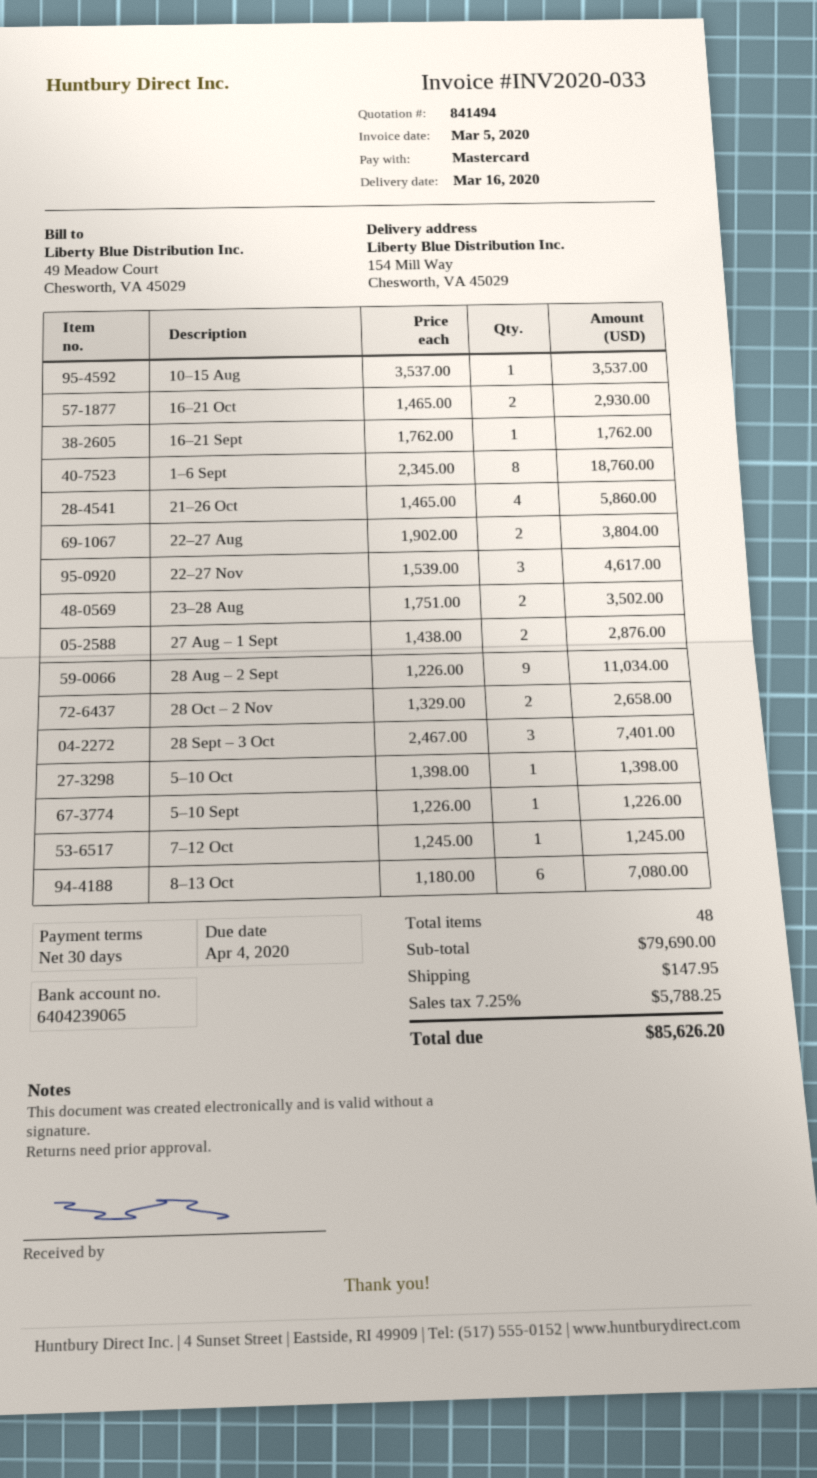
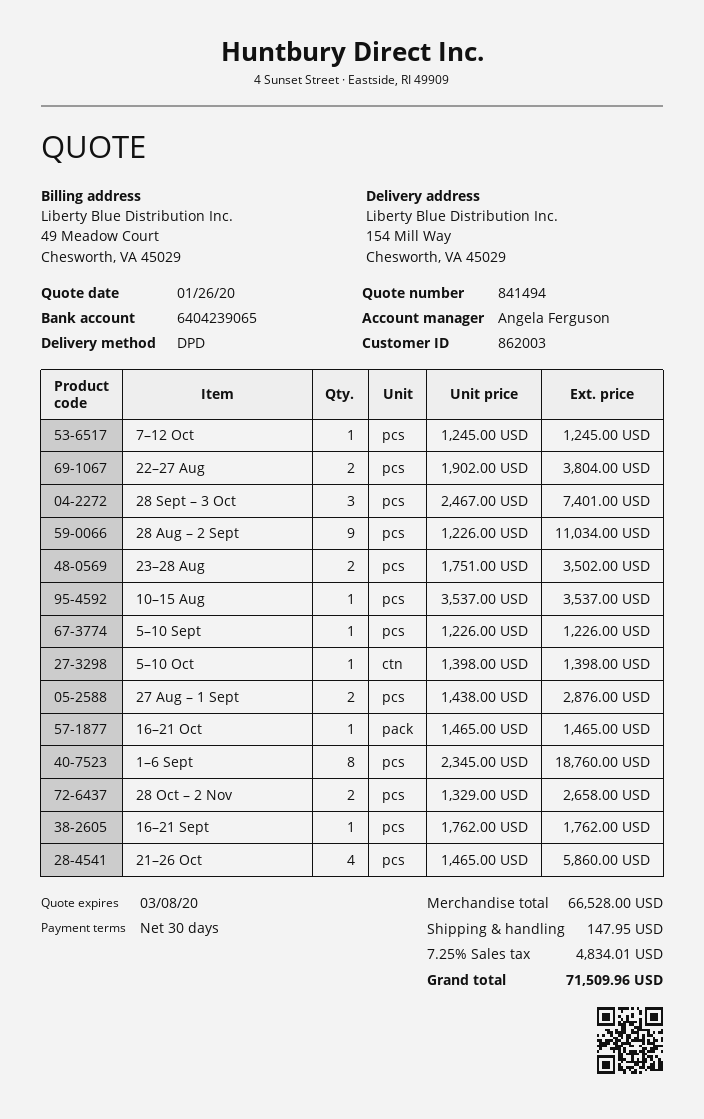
16–21 Oct: 2 x 1465.00 = 2930.00 -> 1 x 1465.00 = 1465.00
22–27 Nov: 3 x 1539.00 = 4617.00 -> none
8–13 Oct: 6 x 1180.00 = 7080.00 -> none
subtotal: 79690.00 -> 66528.00
tax: 7.25% = 5788.25 -> 7.25% = 4834.01
total: 85626.20 -> 71509.96

